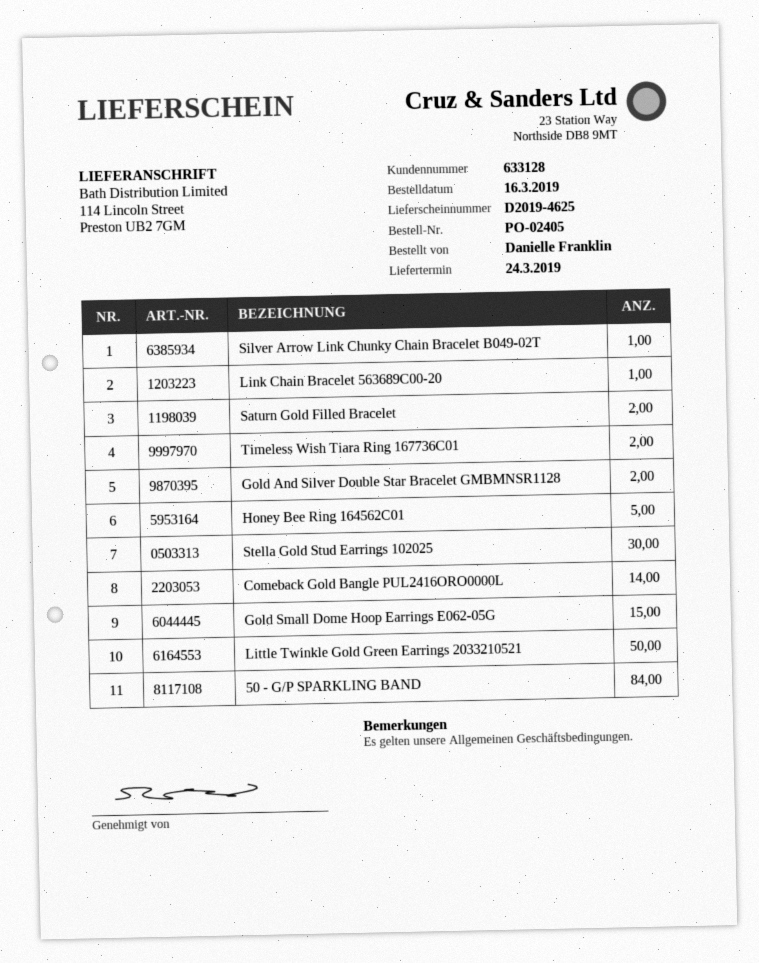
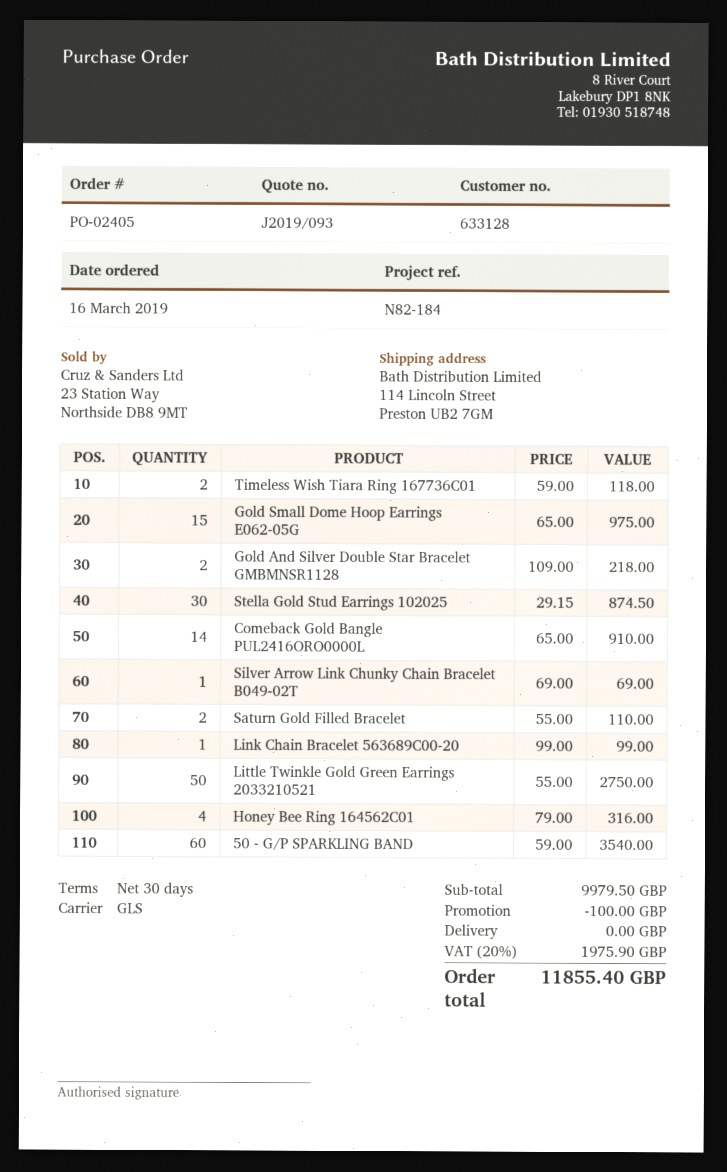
Honey Bee Ring 164562C01: 5 -> 4
50 - G/P SPARKLING BAND: 84 -> 60

